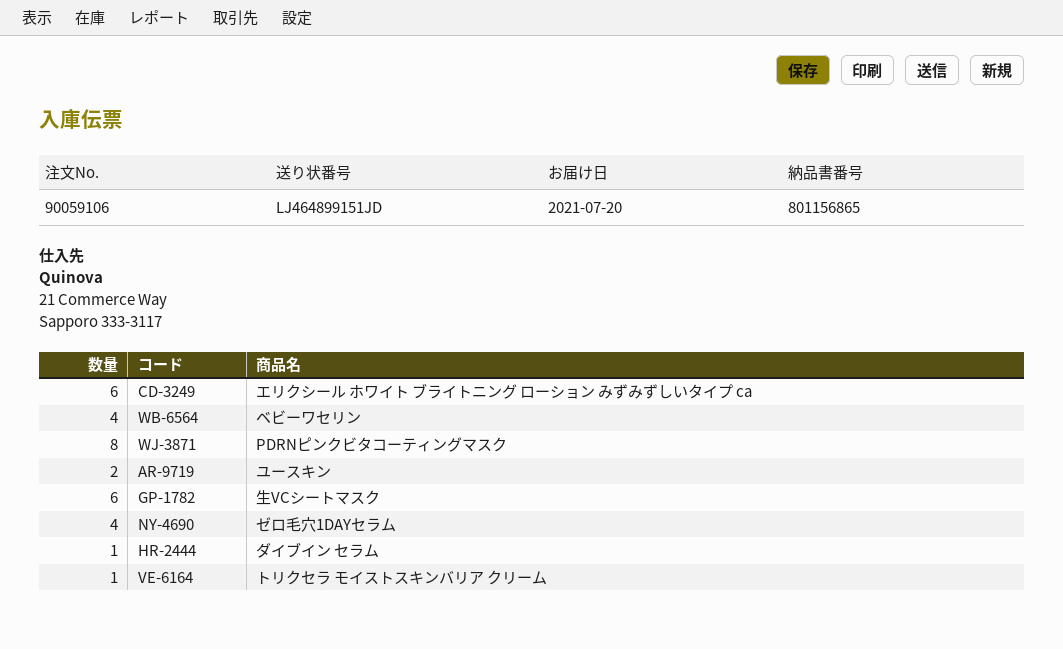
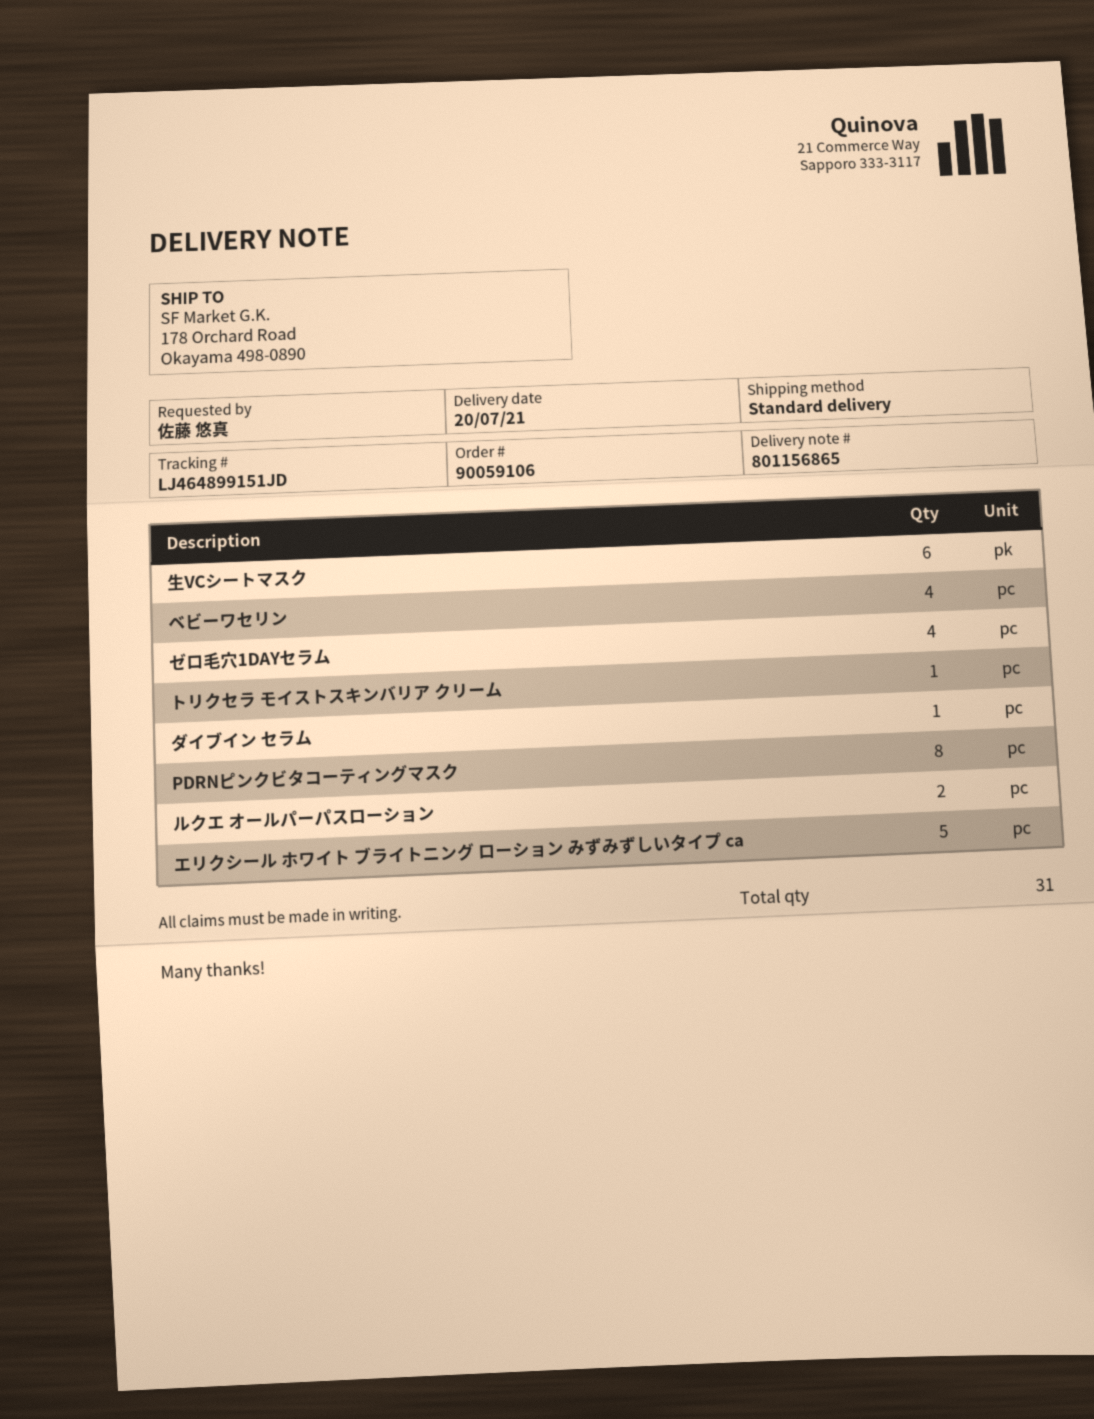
エリクシール ホワイト ブライトニング ローション みずみずしいタイプ ca: 6 -> 5
ユースキン: 2 -> none
ルクエ オールパーパスローション: none -> 2

